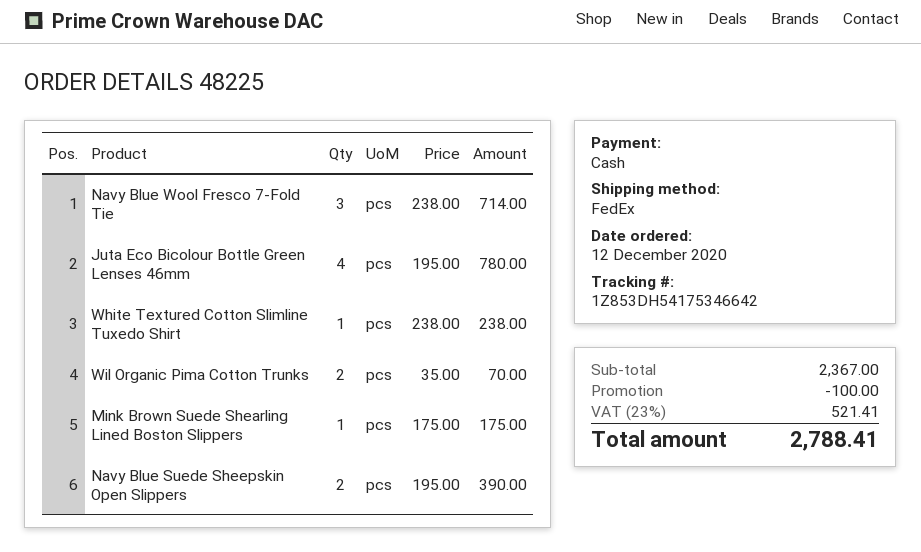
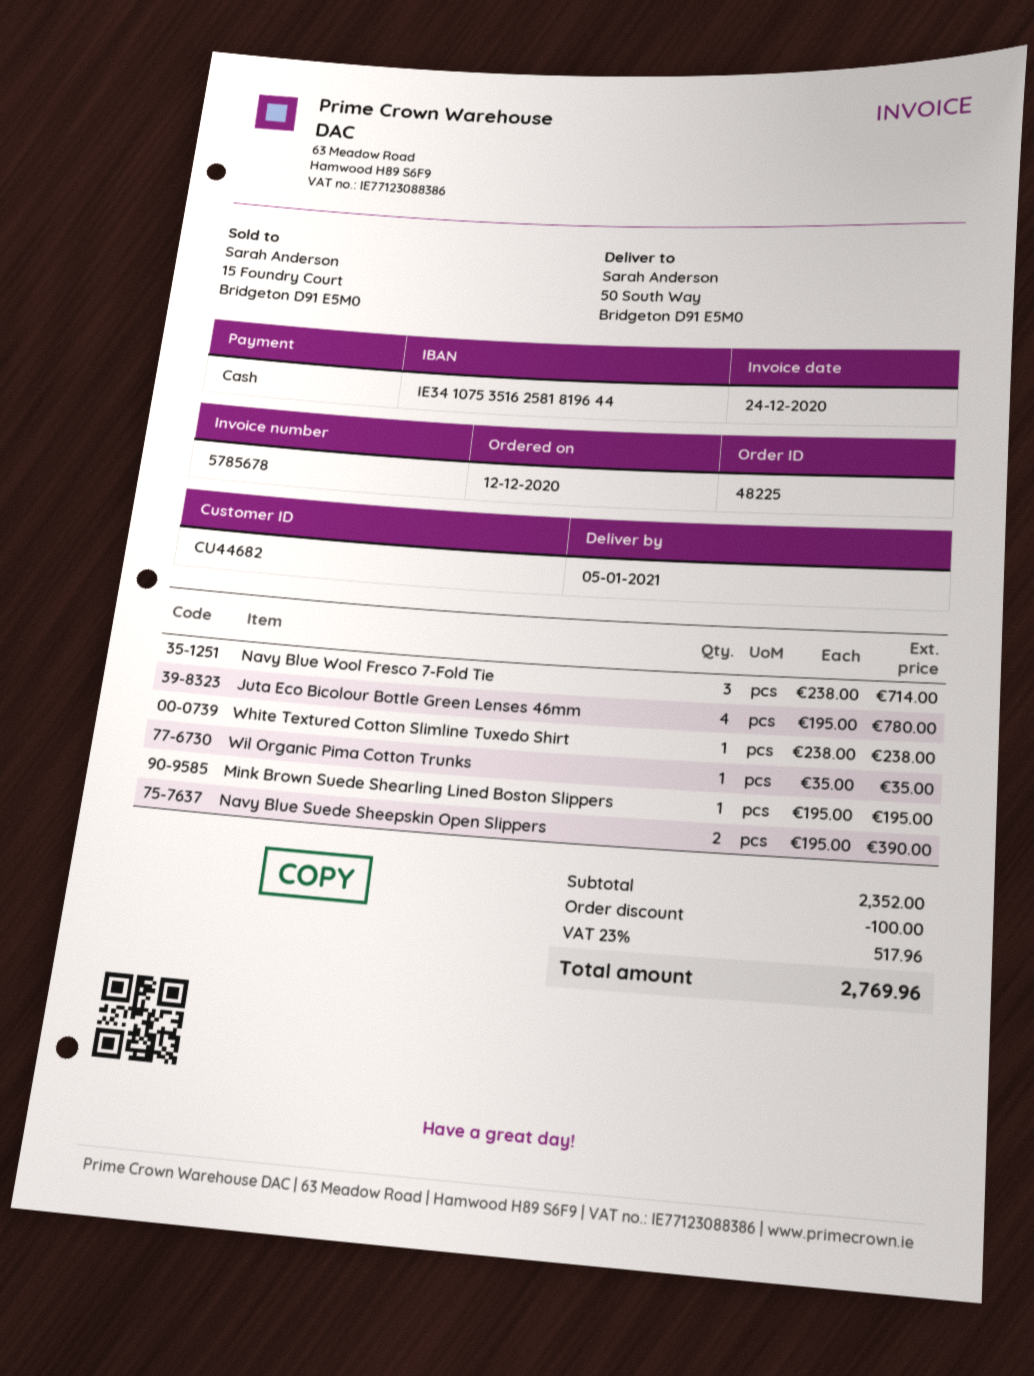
Wil Organic Pima Cotton Trunks: 2 x 35.00 = 70.00 -> 1 x 35.00 = 35.00
Mink Brown Suede Shearling Lined Boston Slippers: 1 x 175.00 = 175.00 -> 1 x 195.00 = 195.00
subtotal: 2367.00 -> 2352.00
tax: 23% = 521.41 -> 23% = 517.96
total: 2788.41 -> 2769.96

